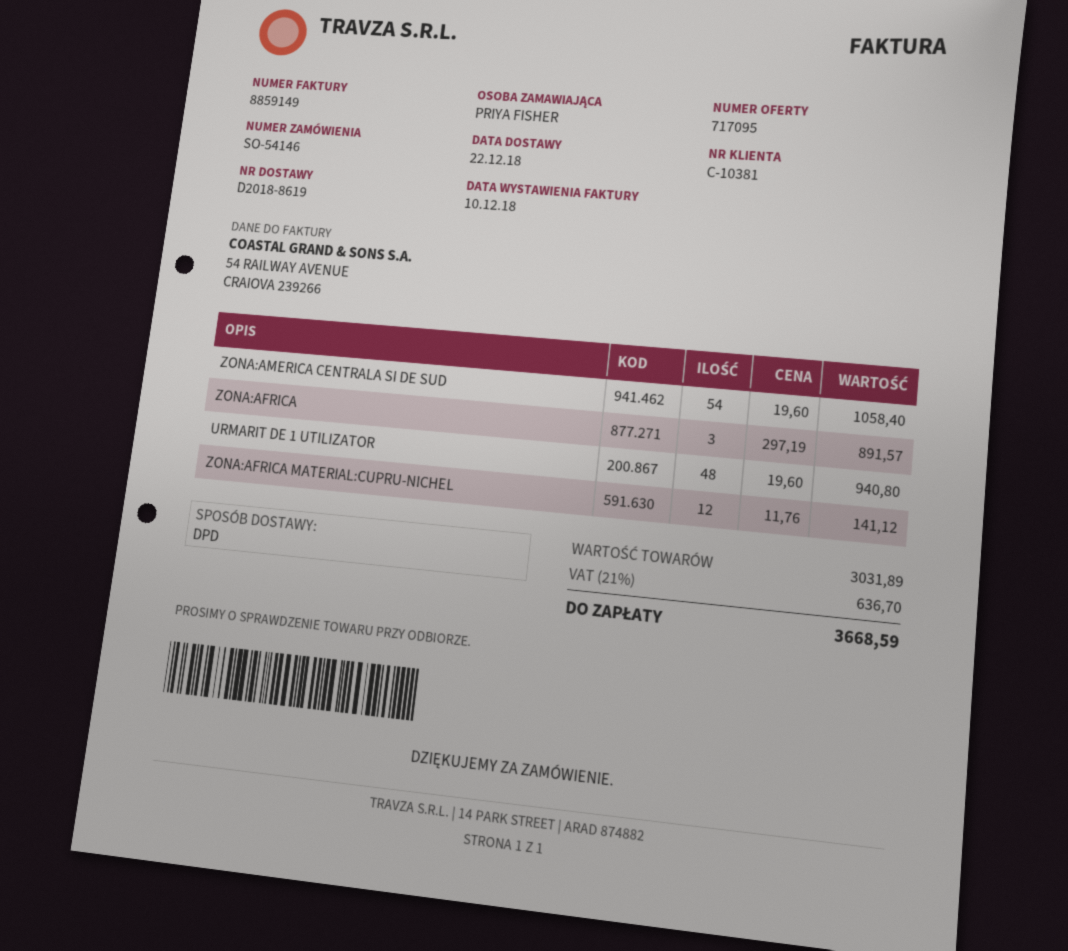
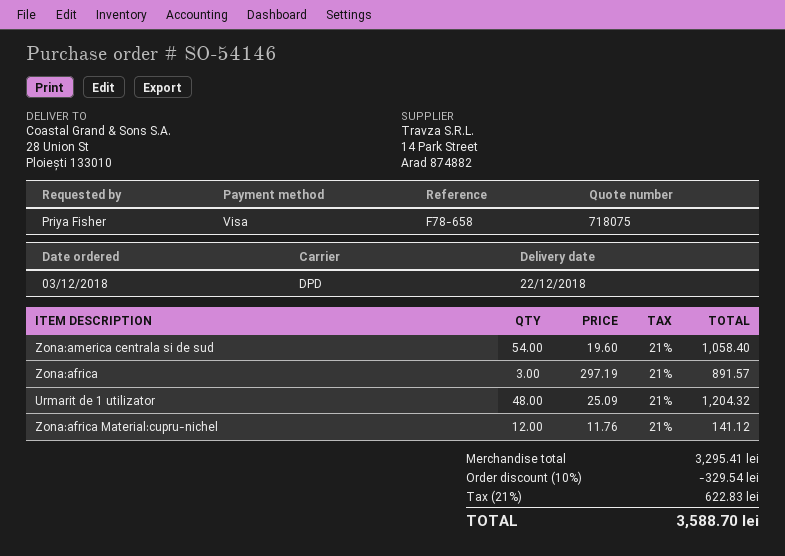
quote number: 717095 -> 718075
URMARIT DE 1 UTILIZATOR: 48 x 19.60 = 940.80 -> 48 x 25.09 = 1204.32
subtotal: 3031.89 -> 3295.41
discount: none -> 10% = 329.54
tax: 21% = 636.70 -> 21% = 622.83
total: 3668.59 -> 3588.70

